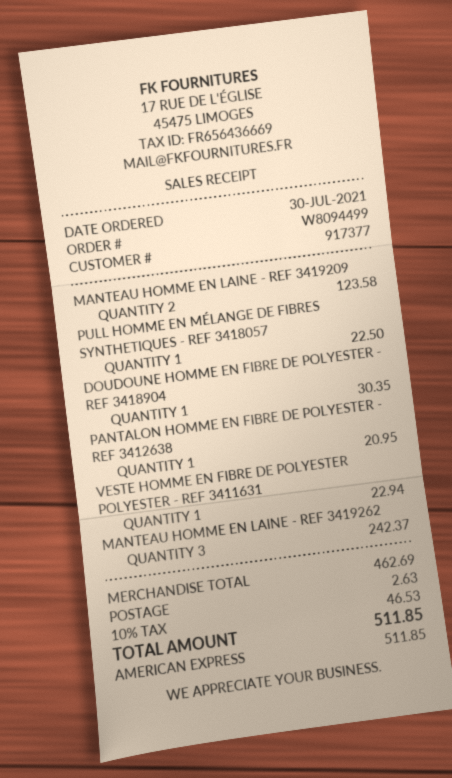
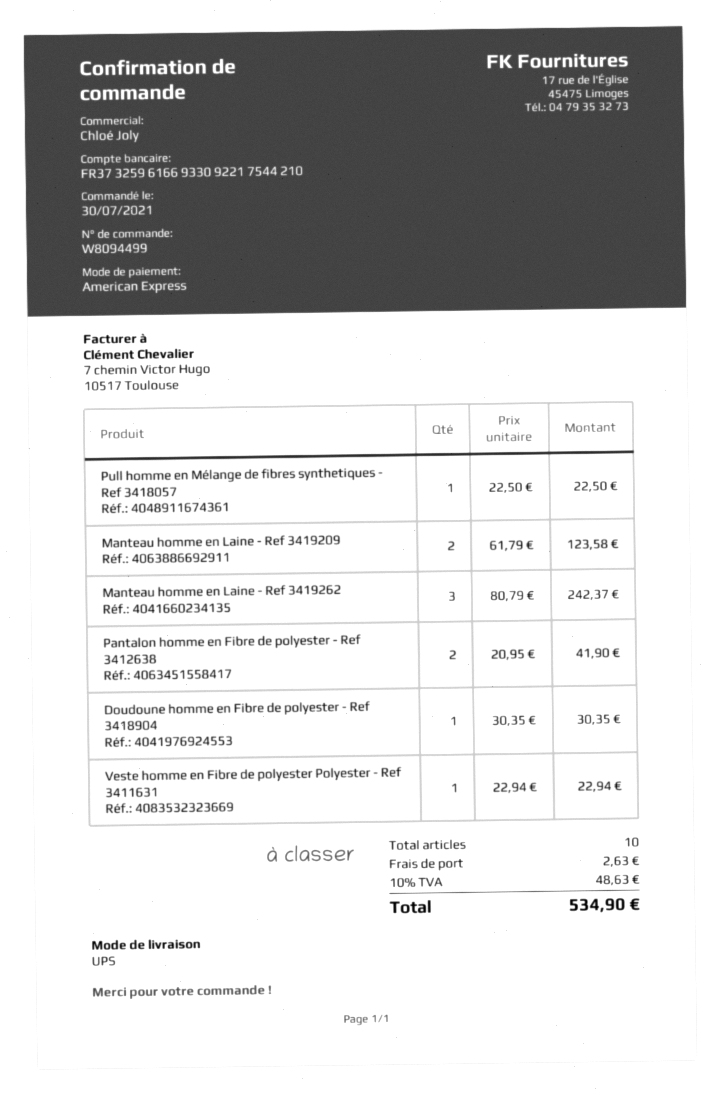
PANTALON HOMME EN FIBRE DE POLYESTER - REF 3412638: 1 for 20.95 -> 2 for 41.90
tax: 10% = 46.53 -> 10% = 48.63
total: 511.85 -> 534.90

